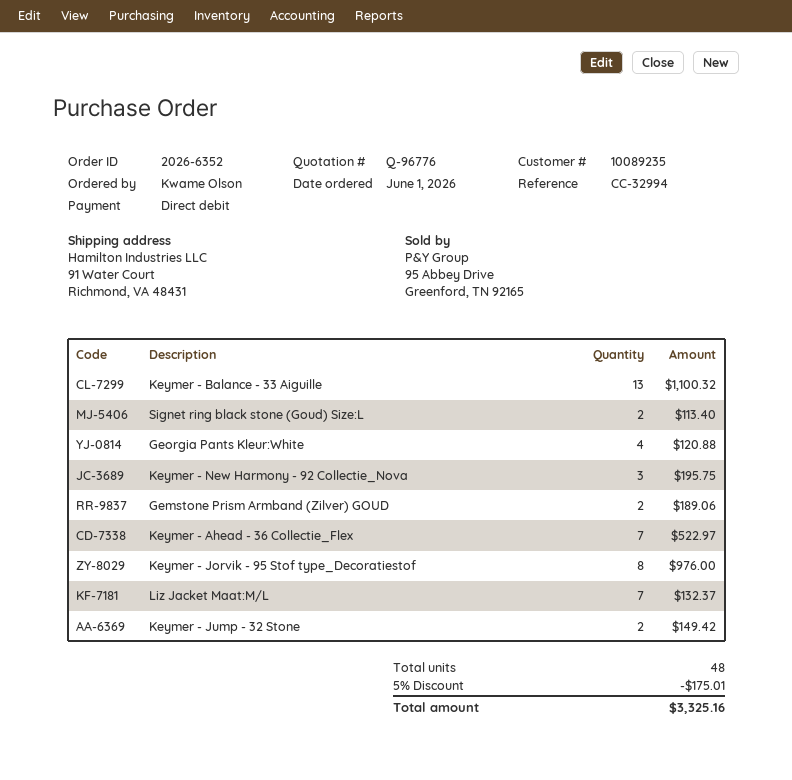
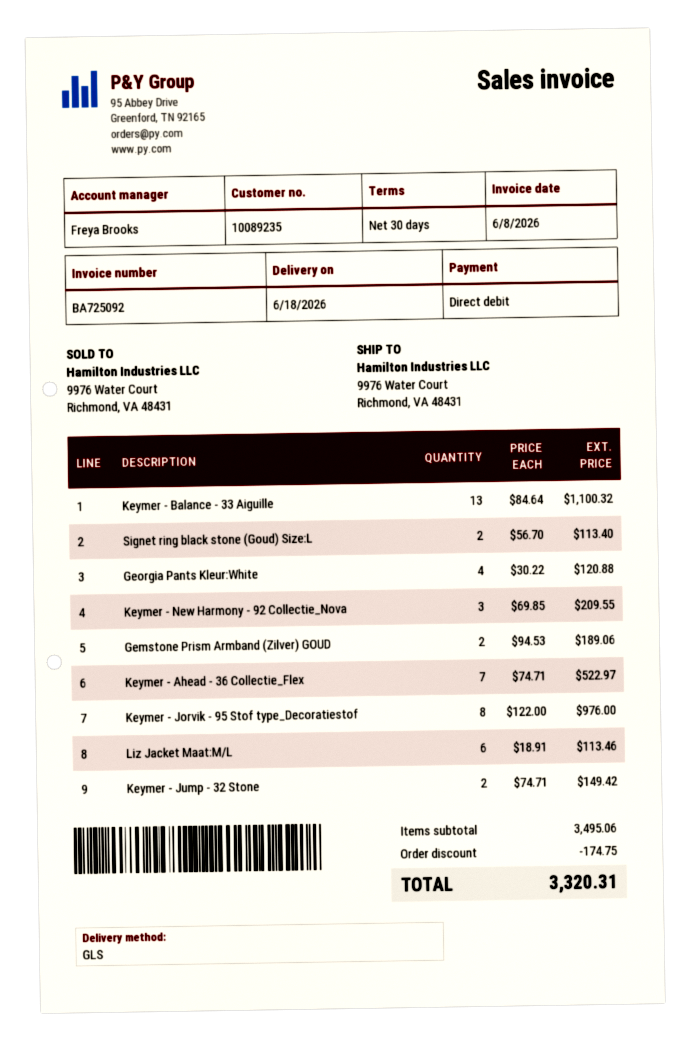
ship to: 91 Water Court, Richmond, VA 48431 -> 9976 Water Court, Richmond, VA 48431
Keymer - New Harmony - 92 Collectie_Nova: 3 for 195.75 -> 3 for 209.55
Liz Jacket Maat:M/L: 7 for 132.37 -> 6 for 113.46
discount: 175.01 -> 174.75
total: 3325.16 -> 3320.31

